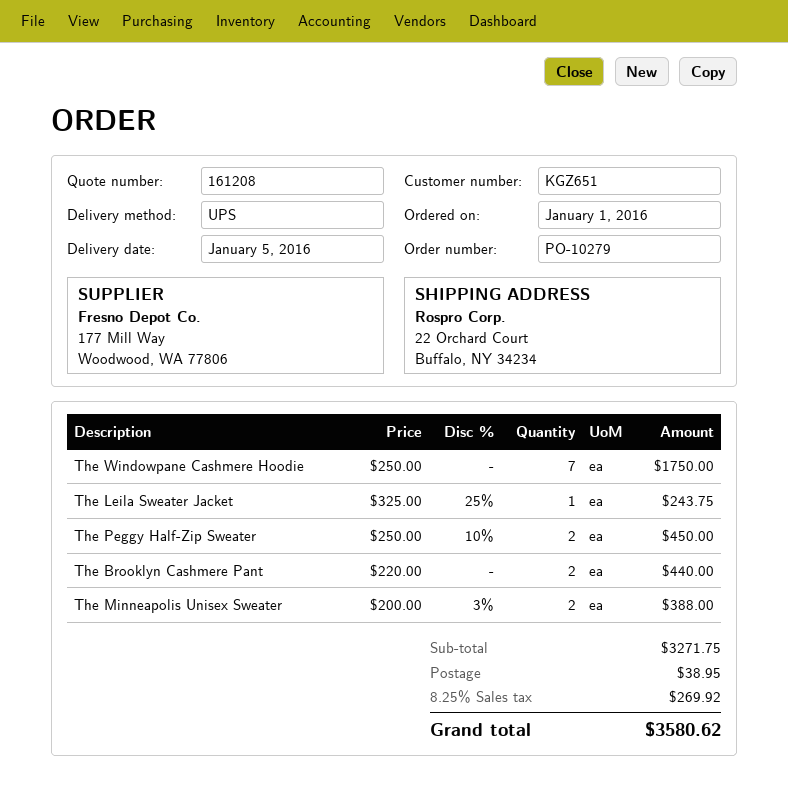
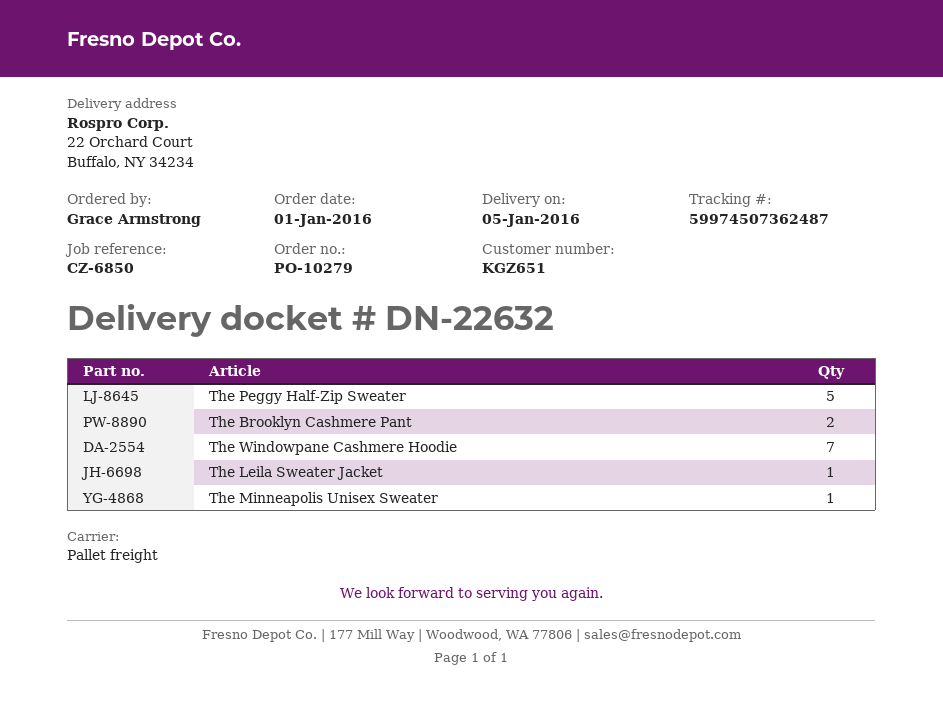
shipping method: UPS -> pallet freight
The Peggy Half-Zip Sweater: 2 -> 5
The Minneapolis Unisex Sweater: 2 -> 1

